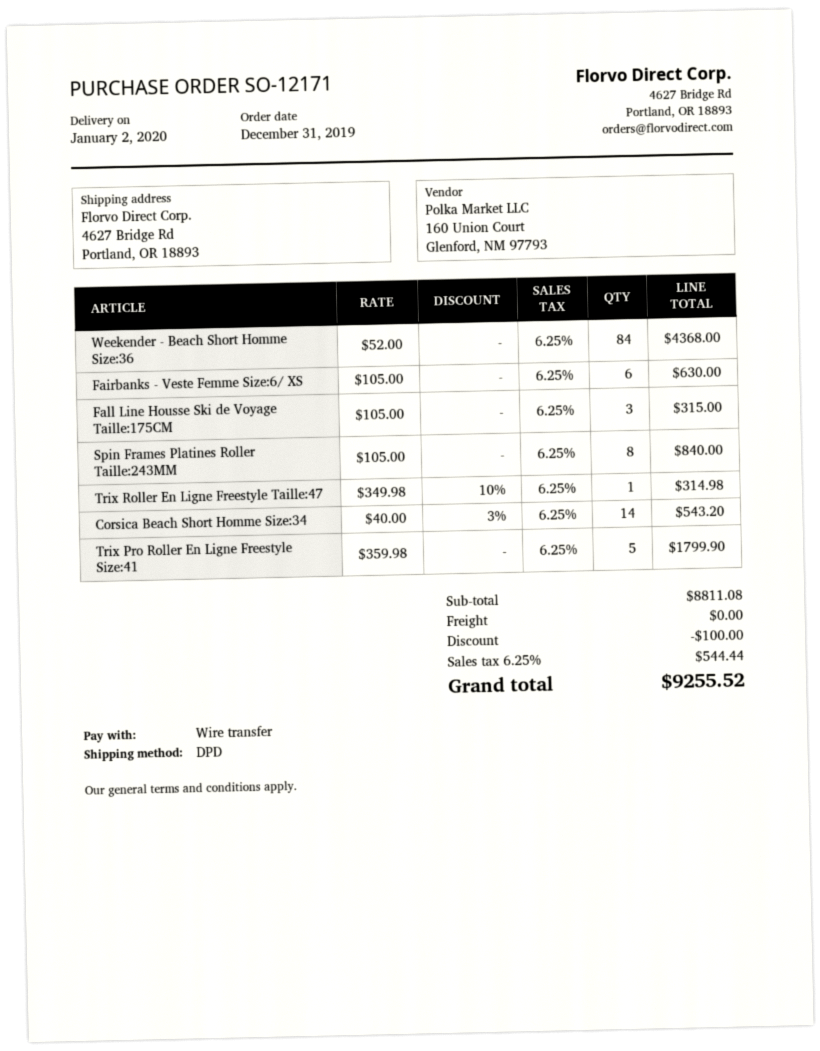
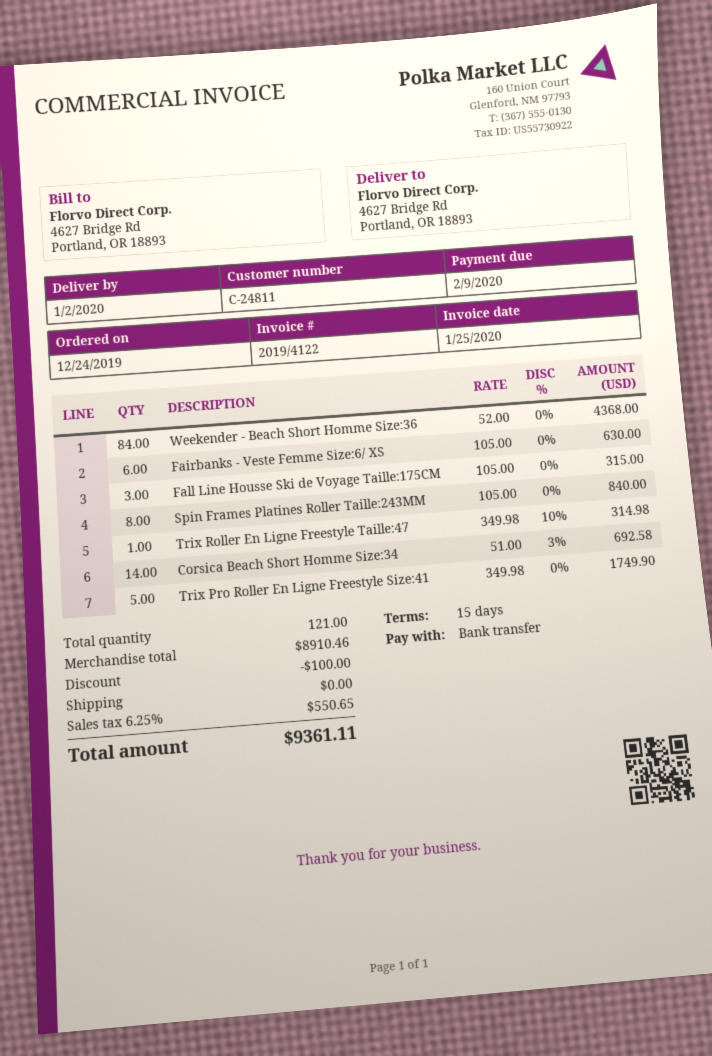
order date: 2019-12-31 -> 2019-12-24
Corsica Beach Short Homme Size:34: 14 x 40.00 - 3% = 543.20 -> 14 x 51.00 - 3% = 692.58
Trix Pro Roller En Ligne Freestyle Size:41: 5 x 359.98 = 1799.90 -> 5 x 349.98 = 1749.90
subtotal: 8811.08 -> 8910.46
tax: 6.25% = 544.44 -> 6.25% = 550.65
total: 9255.52 -> 9361.11

